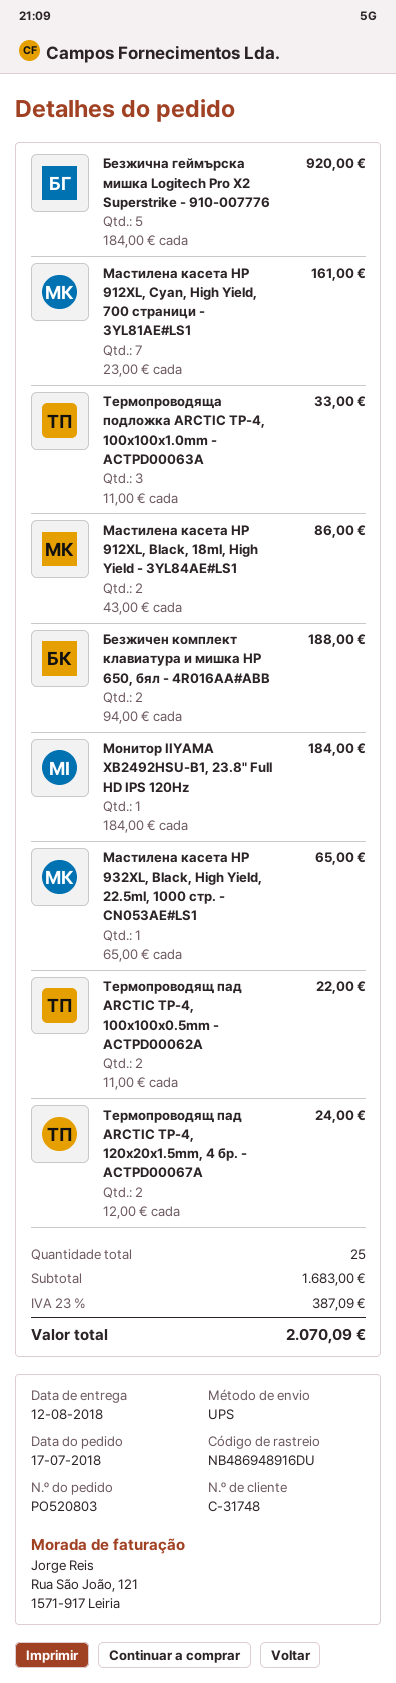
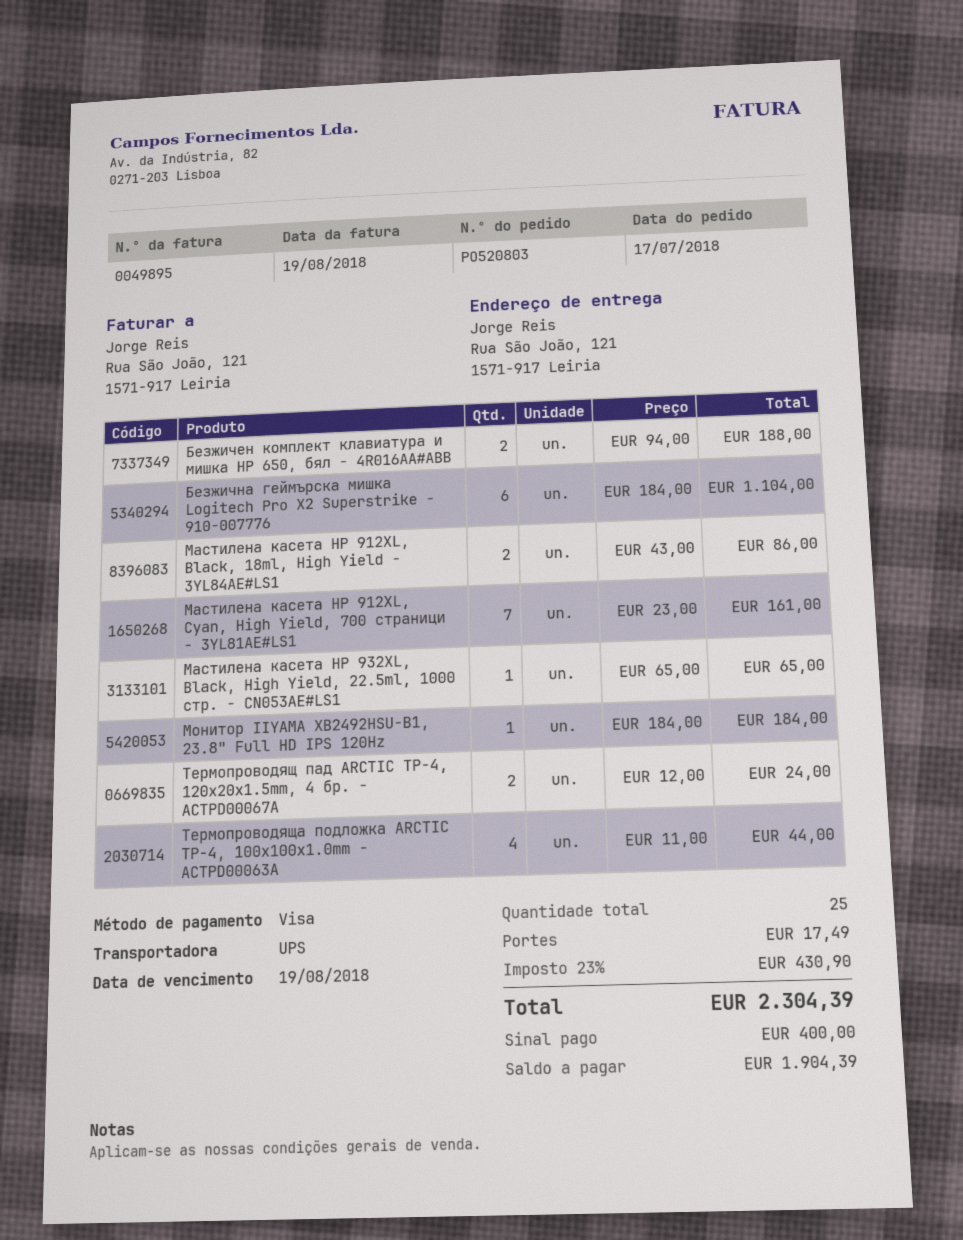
Безжична геймърска мишка Logitech Pro X2 Superstrike - 910-007776: 5 x 184.00 = 920.00 -> 6 x 184.00 = 1104.00
Термопроводяща подложка ARCTIC TP-4, 100x100x1.0mm - ACTPD00063A: 3 x 11.00 = 33.00 -> 4 x 11.00 = 44.00
Термопроводящ пад ARCTIC TP-4, 100x100x0.5mm - ACTPD00062A: 2 x 11.00 = 22.00 -> none
shipping: none -> 17.49
tax: 23% = 387.09 -> 23% = 430.90
total: 2070.09 -> 2304.39

